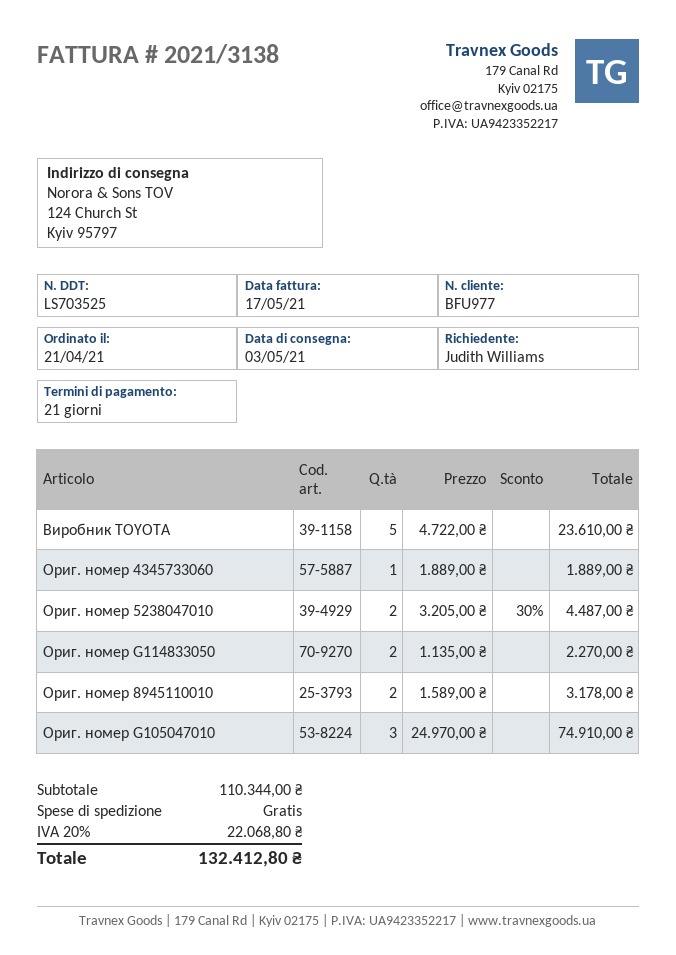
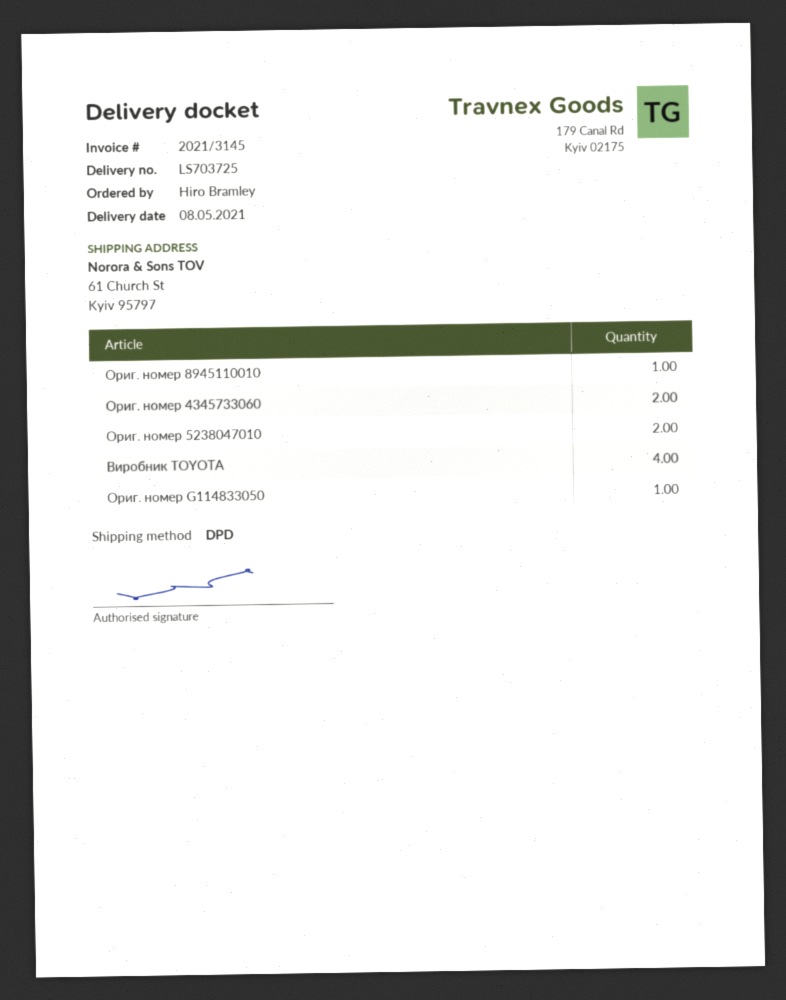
delivery note number: LS703525 -> LS703725
delivery date: 2021-05-03 -> 2021-05-08
invoice number: 2021/3138 -> 2021/3145
ordered by: Judith Williams -> Hiro Bramley
ship to: 124 Church St, Kyiv 95797 -> 61 Church St, Kyiv 95797
Виробник TOYOTA: 5 -> 4
Ориг. номер 4345733060: 1 -> 2
Ориг. номер G114833050: 2 -> 1
Ориг. номер 8945110010: 2 -> 1
Ориг. номер G105047010: 3 -> none

